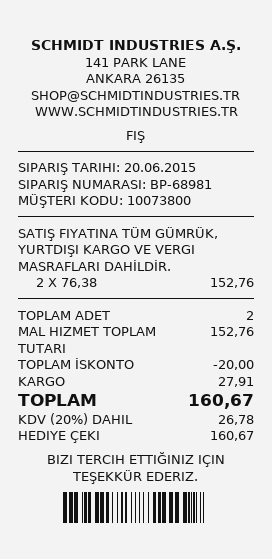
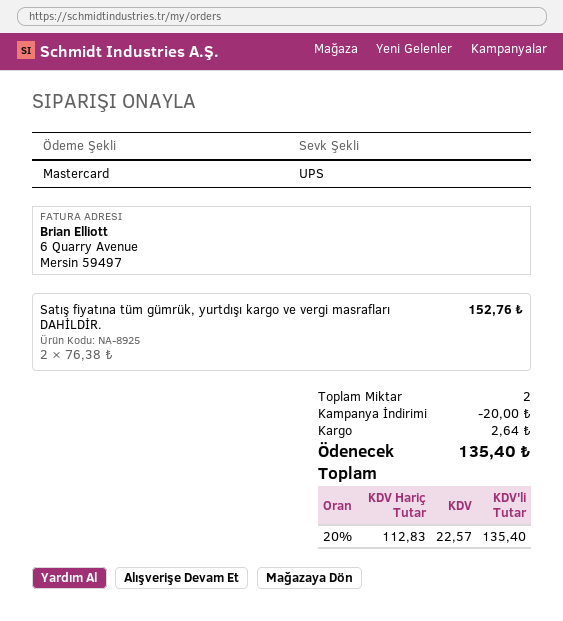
payment method: gift card -> Mastercard
shipping: 27.91 -> 2.64
tax: 20% = 26.78 -> 20% = 22.57
total: 160.67 -> 135.40

